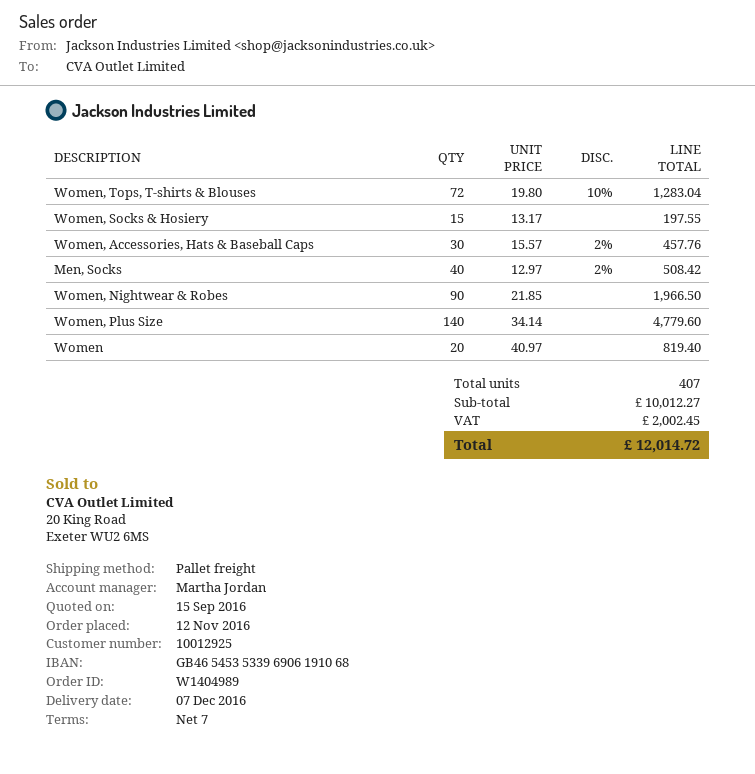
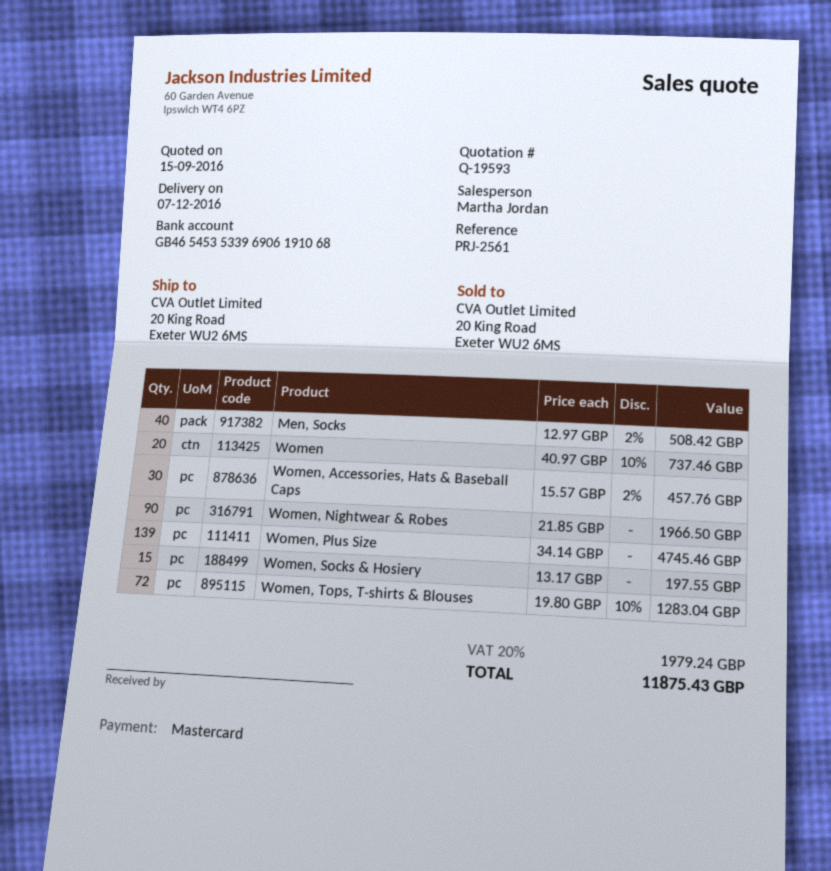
Women, Plus Size: 140 x 34.14 = 4779.60 -> 139 x 34.14 = 4745.46
Women: 20 x 40.97 = 819.40 -> 20 x 40.97 - 10% = 737.46
tax: 2002.45 -> 1979.24
total: 12014.72 -> 11875.43

